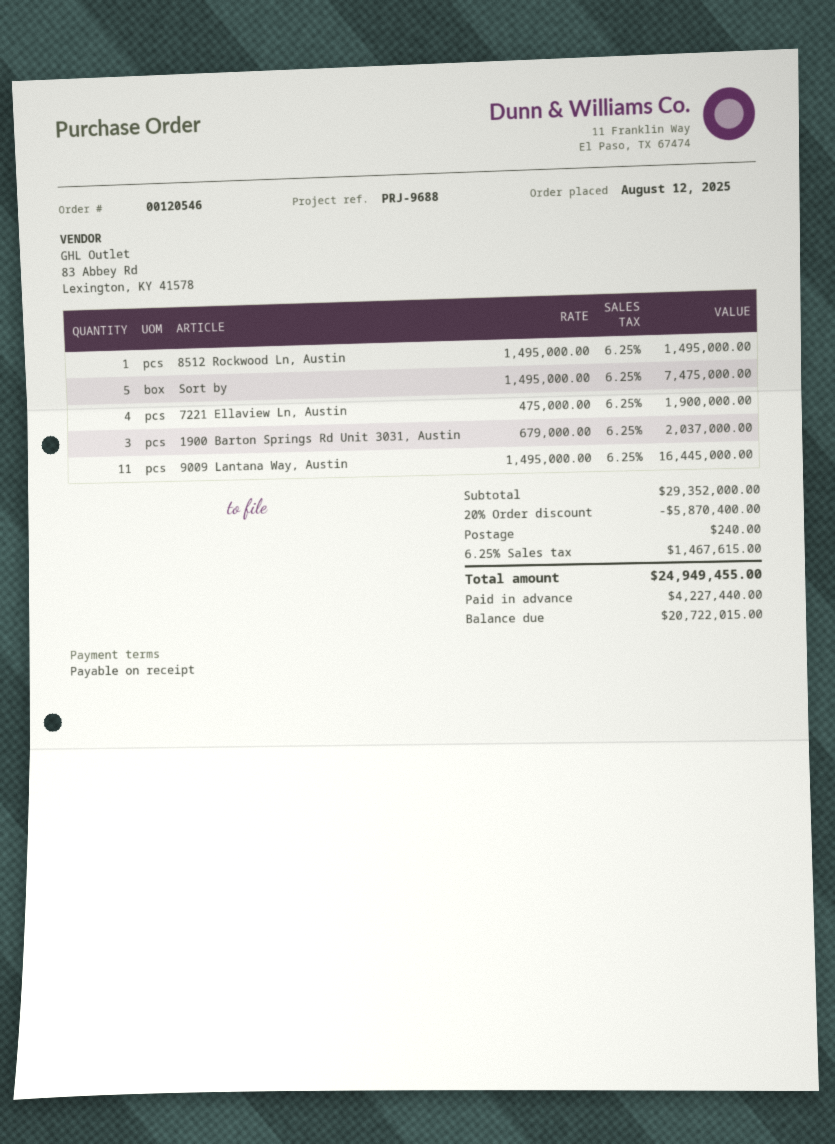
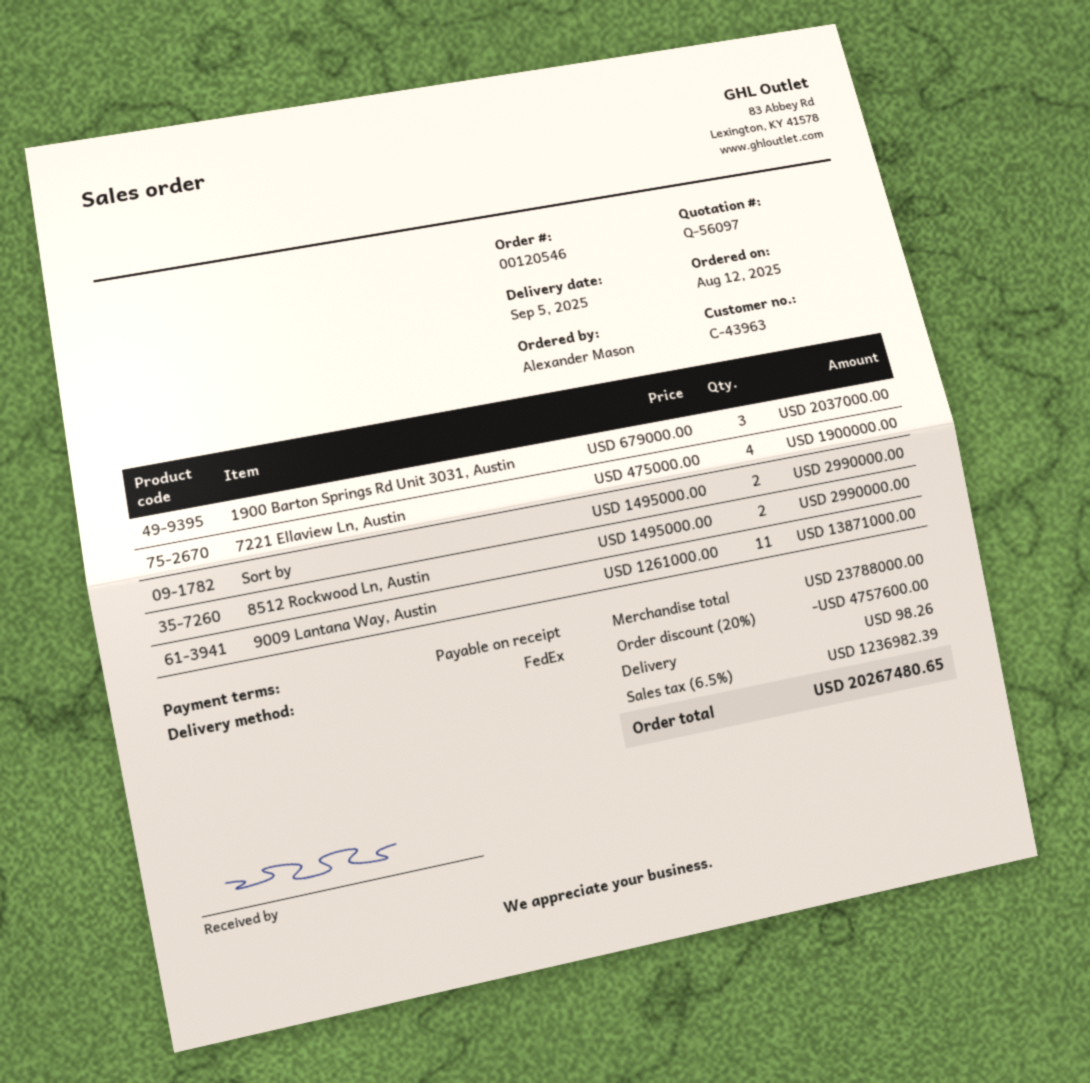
8512 Rockwood Ln, Austin: 1 x 1495000.00 = 1495000.00 -> 2 x 1495000.00 = 2990000.00
Sort by: 5 x 1495000.00 = 7475000.00 -> 2 x 1495000.00 = 2990000.00
9009 Lantana Way, Austin: 11 x 1495000.00 = 16445000.00 -> 11 x 1261000.00 = 13871000.00
subtotal: 29352000.00 -> 23788000.00
discount: 20% = 5870400.00 -> 20% = 4757600.00
shipping: 240.00 -> 98.26
tax: 6.25% = 1467615.00 -> 6.5% = 1236982.39
total: 24949455.00 -> 20267480.65

